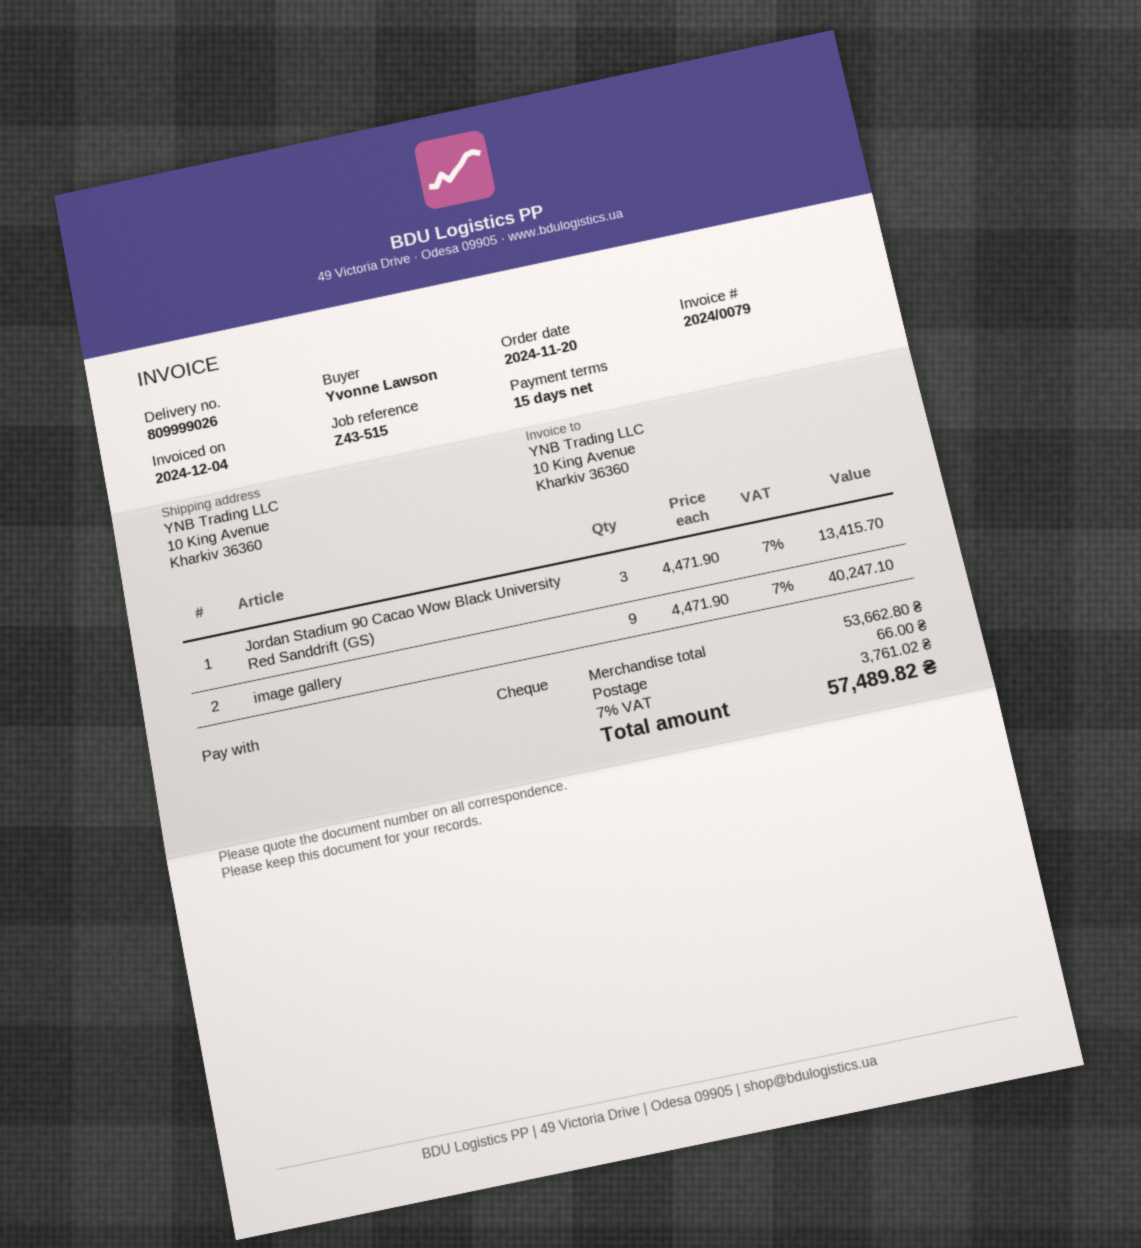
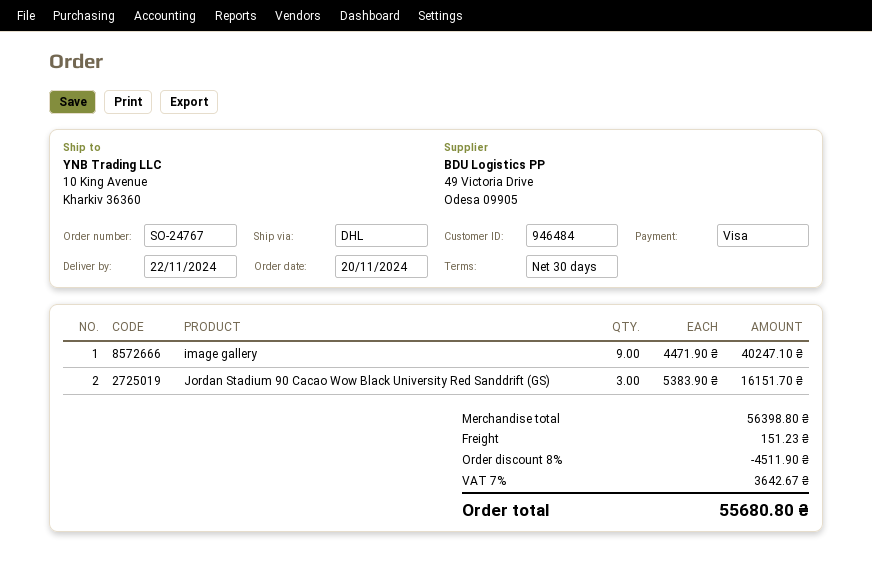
payment terms: 15 days -> 30 days
payment method: cheque -> Visa
Jordan Stadium 90 Cacao Wow Black University Red Sanddrift (GS): 3 x 4471.90 = 13415.70 -> 3 x 5383.90 = 16151.70
subtotal: 53662.80 -> 56398.80
discount: none -> 8% = 4511.90
shipping: 66.00 -> 151.23
tax: 7% = 3761.02 -> 7% = 3642.67
total: 57489.82 -> 55680.80

